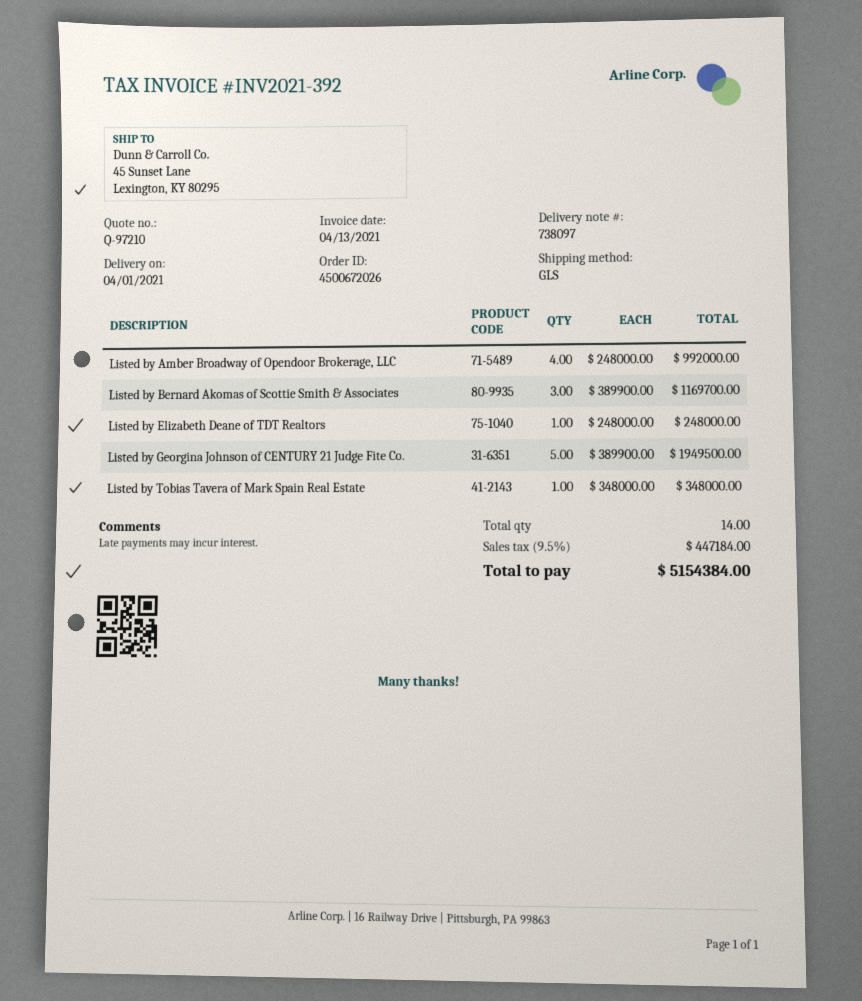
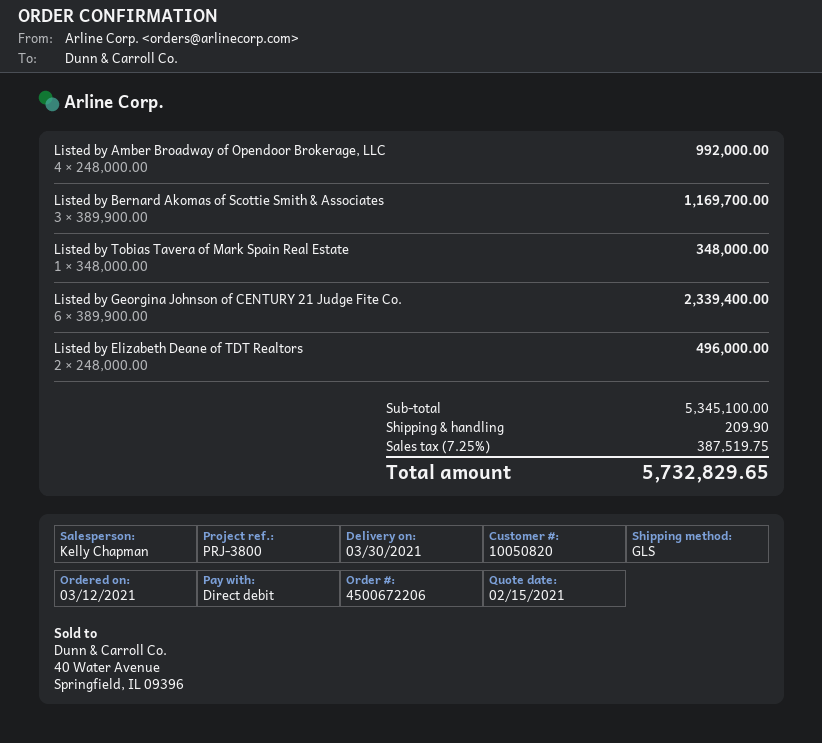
order number: 4500672026 -> 4500672206
delivery date: 2021-04-01 -> 2021-03-30
Listed by Elizabeth Deane of TDT Realtors: 1 x 248000.00 = 248000.00 -> 2 x 248000.00 = 496000.00
Listed by Georgina Johnson of CENTURY 21 Judge Fite Co.: 5 x 389900.00 = 1949500.00 -> 6 x 389900.00 = 2339400.00
shipping: none -> 209.90
tax: 9.5% = 447184.00 -> 7.25% = 387519.75
total: 5154384.00 -> 5732829.65

